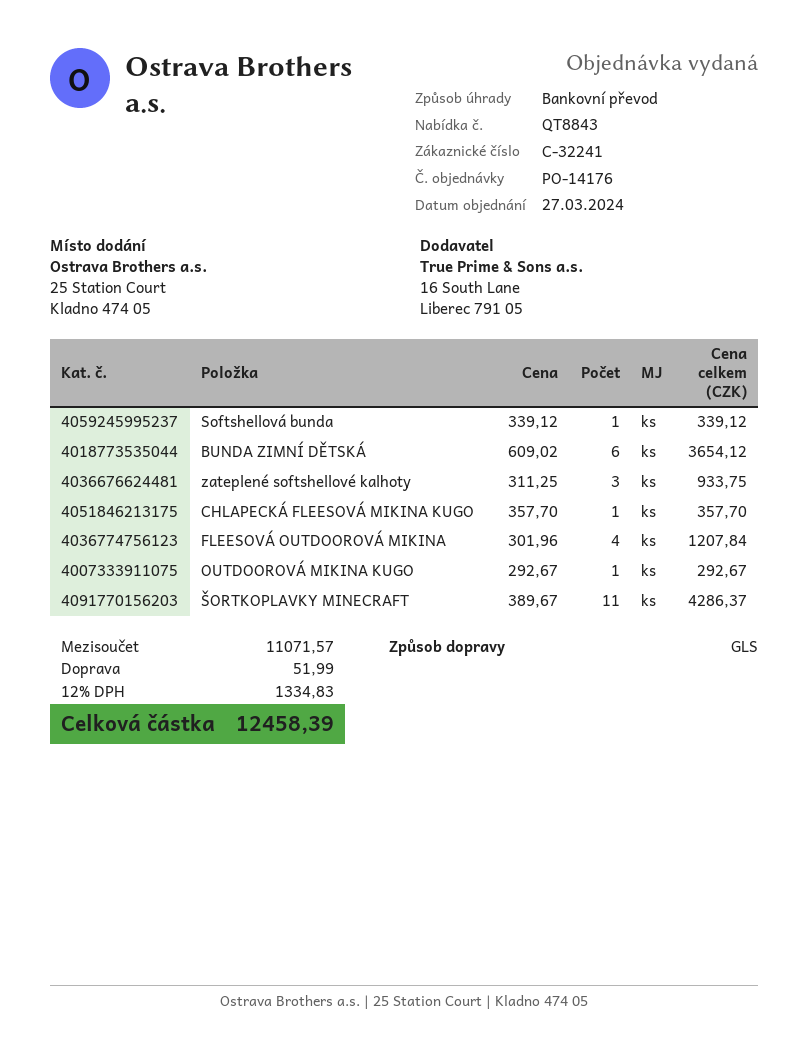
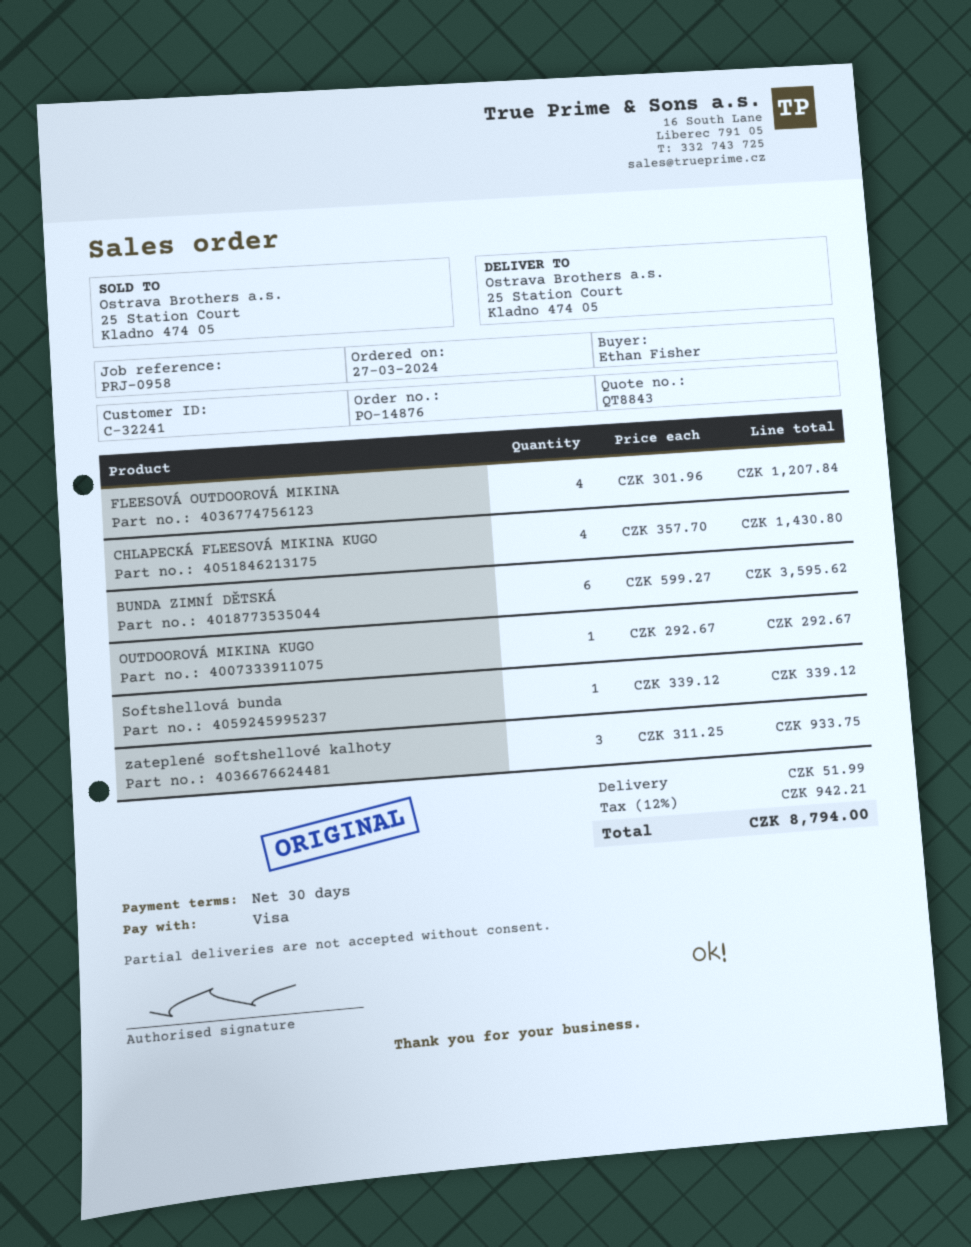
order number: PO-14176 -> PO-14876
payment method: bank transfer -> Visa
BUNDA ZIMNÍ DĚTSKÁ: 6 x 609.02 = 3654.12 -> 6 x 599.27 = 3595.62
CHLAPECKÁ FLEESOVÁ MIKINA KUGO: 1 x 357.70 = 357.70 -> 4 x 357.70 = 1430.80
ŠORTKOPLAVKY MINECRAFT: 11 x 389.67 = 4286.37 -> none
tax: 12% = 1334.83 -> 12% = 942.21
total: 12458.39 -> 8794.00

